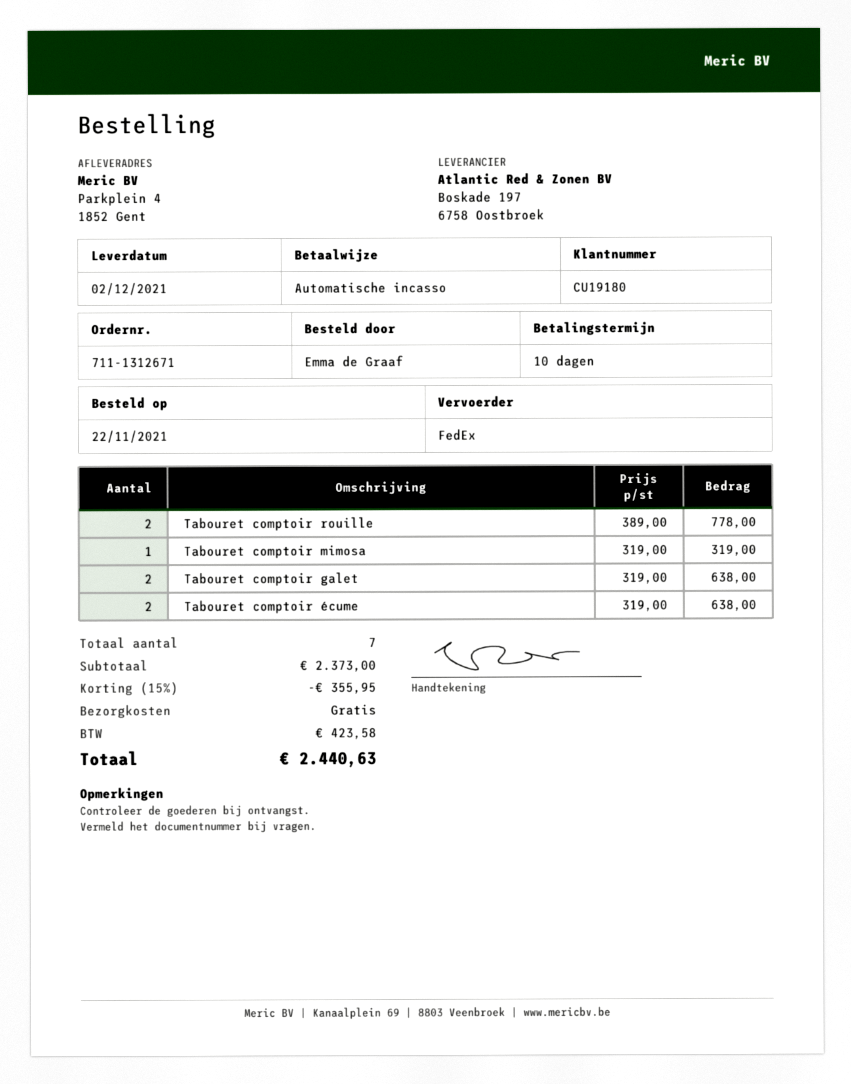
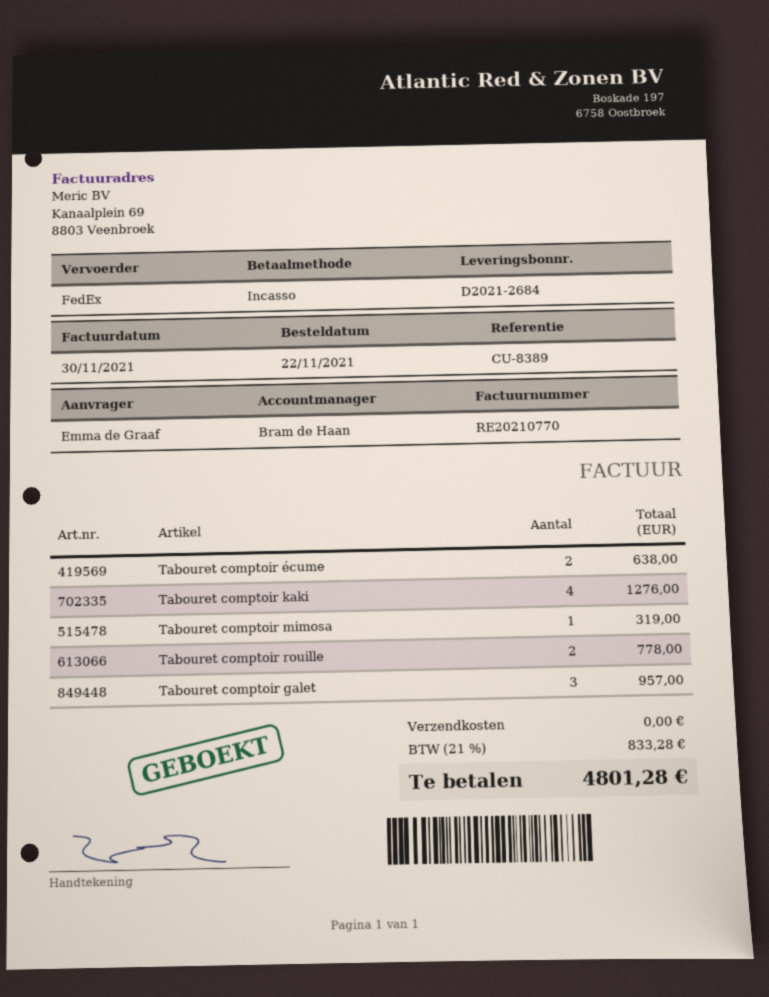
Tabouret comptoir galet: 2 for 638.00 -> 3 for 957.00
Tabouret comptoir kaki: none -> 4 for 1276.00
discount: 15% = 355.95 -> none
tax: 423.58 -> 833.28
total: 2440.63 -> 4801.28

